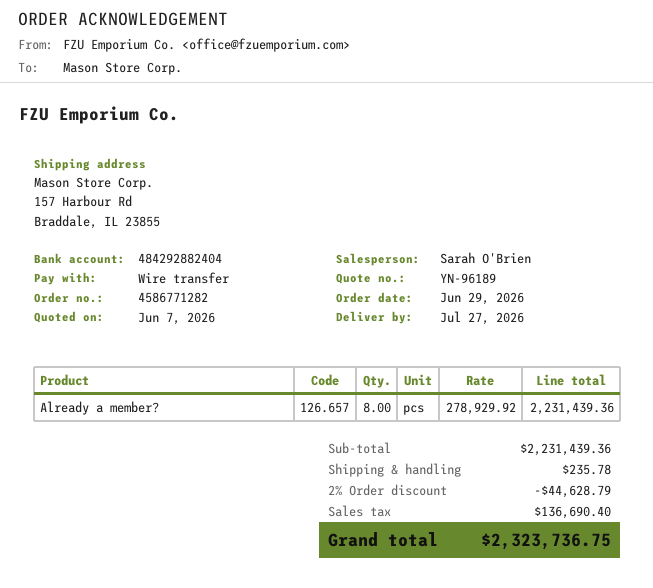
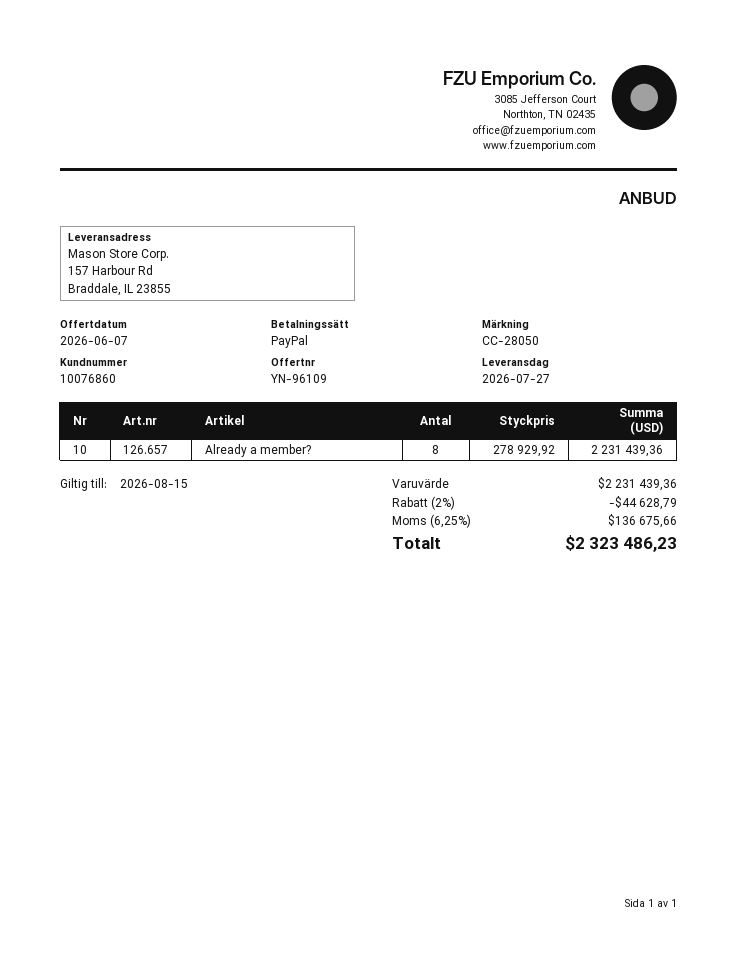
quote number: YN-96189 -> YN-96109
payment method: bank transfer -> PayPal
shipping: 235.78 -> none
tax: 136690.40 -> 136675.66
total: 2323736.75 -> 2323486.23

